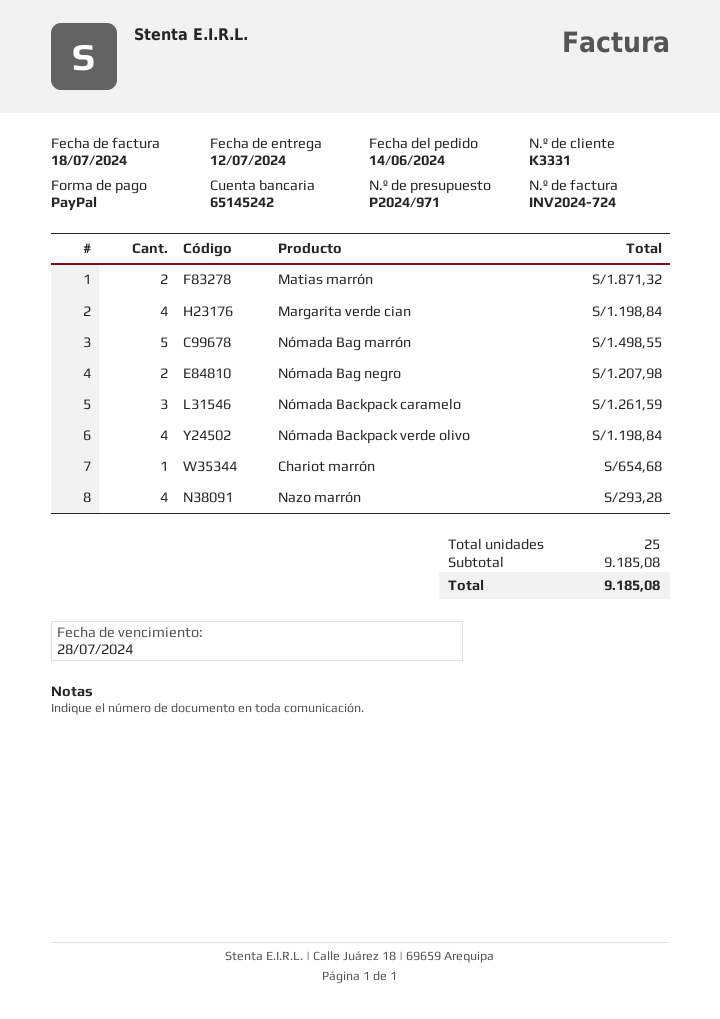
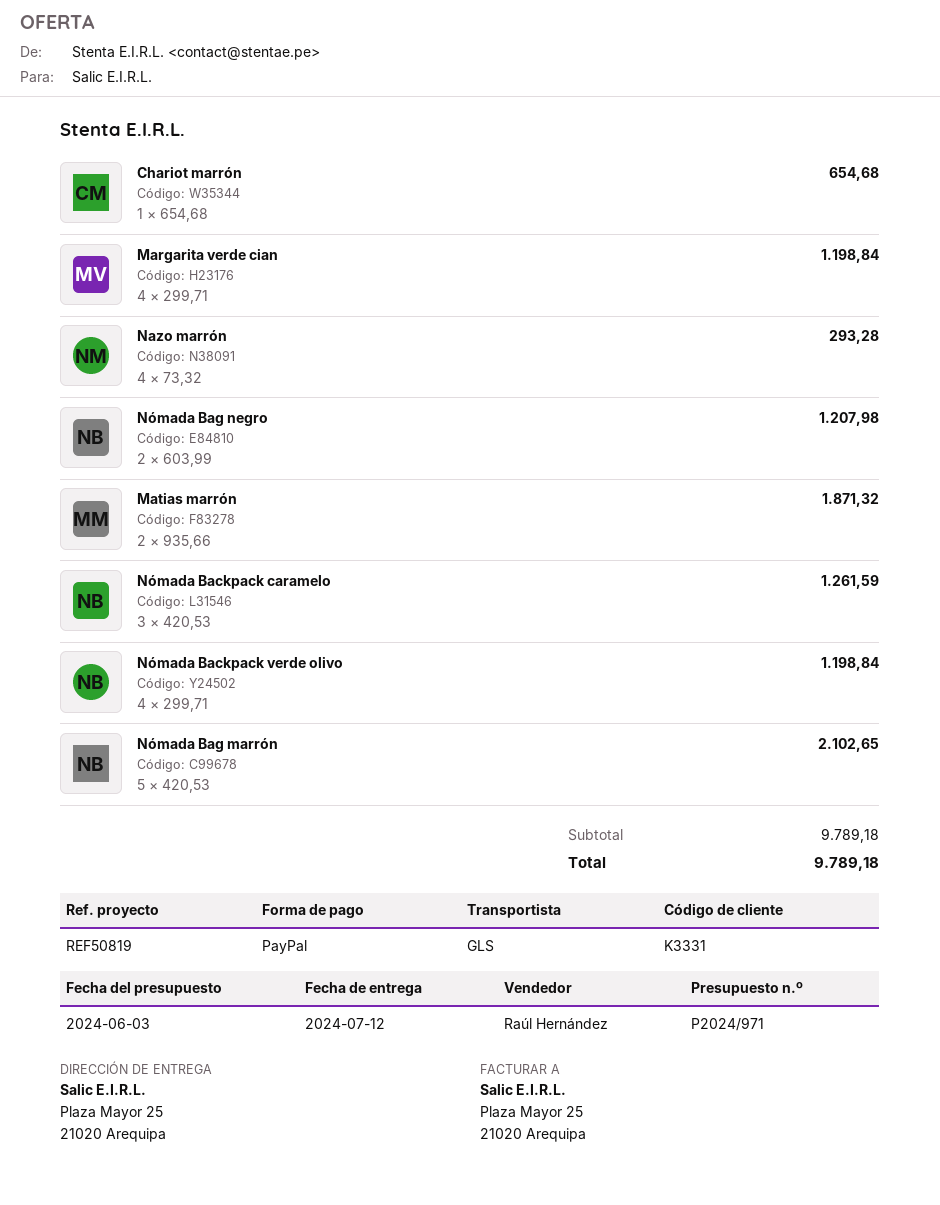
Nómada Bag marrón: 5 for 1498.55 -> 5 for 2102.65
subtotal: 9185.08 -> 9789.18
total: 9185.08 -> 9789.18

